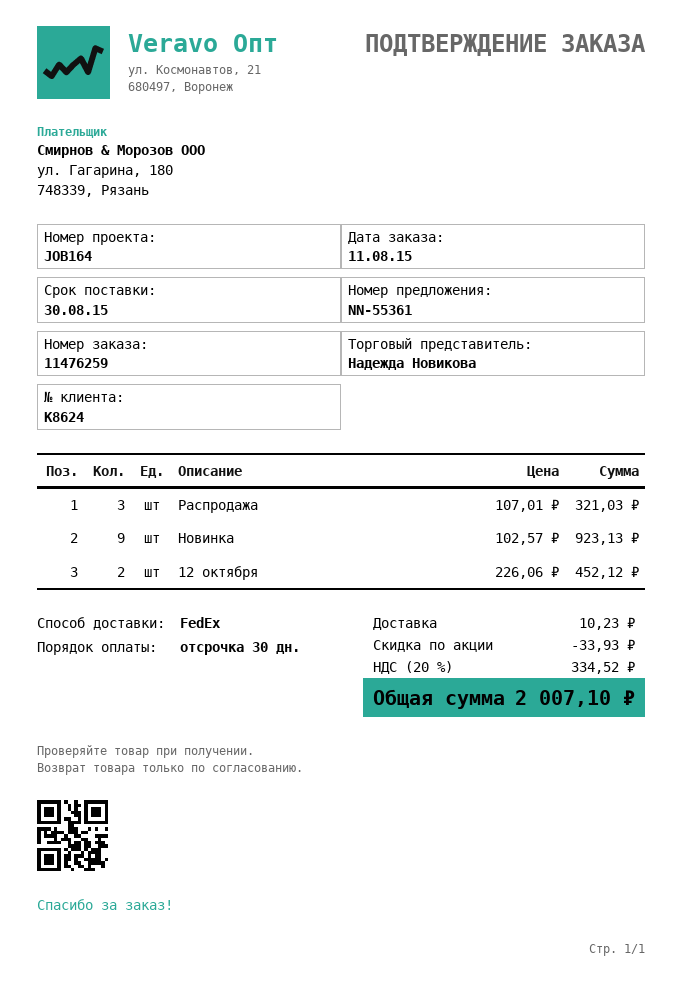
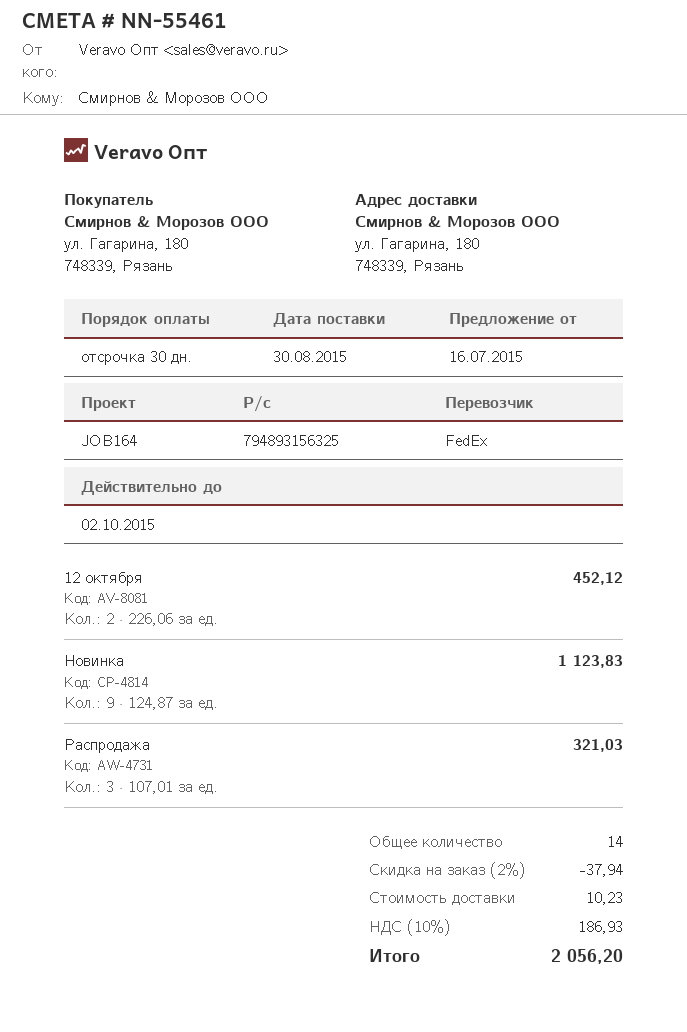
quote number: NN-55361 -> NN-55461
Новинка: 9 x 102.57 = 923.13 -> 9 x 124.87 = 1123.83
discount: 33.93 -> 37.94
tax: 20% = 334.52 -> 10% = 186.93
total: 2007.10 -> 2056.20

